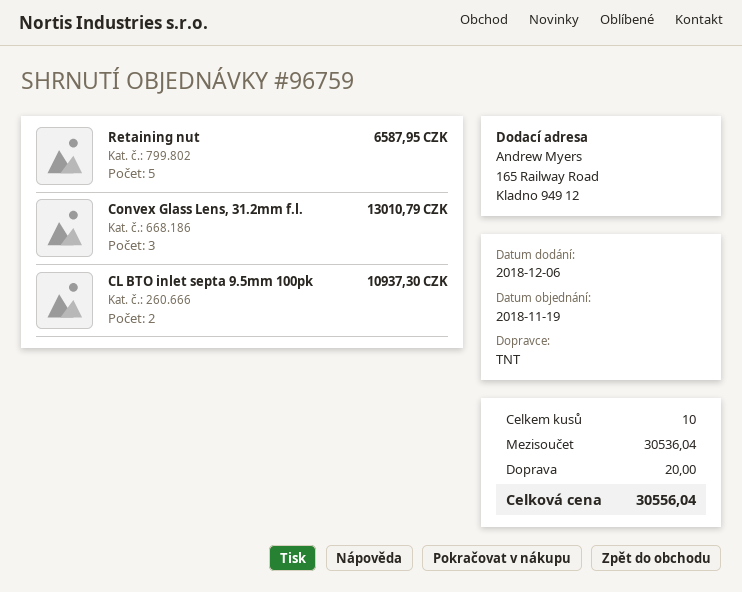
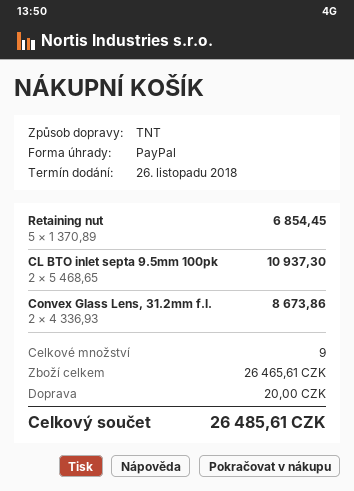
delivery date: 2018-12-06 -> 2018-11-26
Retaining nut: 5 for 6587.95 -> 5 for 6854.45
Convex Glass Lens, 31.2mm f.l.: 3 for 13010.79 -> 2 for 8673.86
total quantity: 10 -> 9
subtotal: 30536.04 -> 26465.61
total: 30556.04 -> 26485.61

